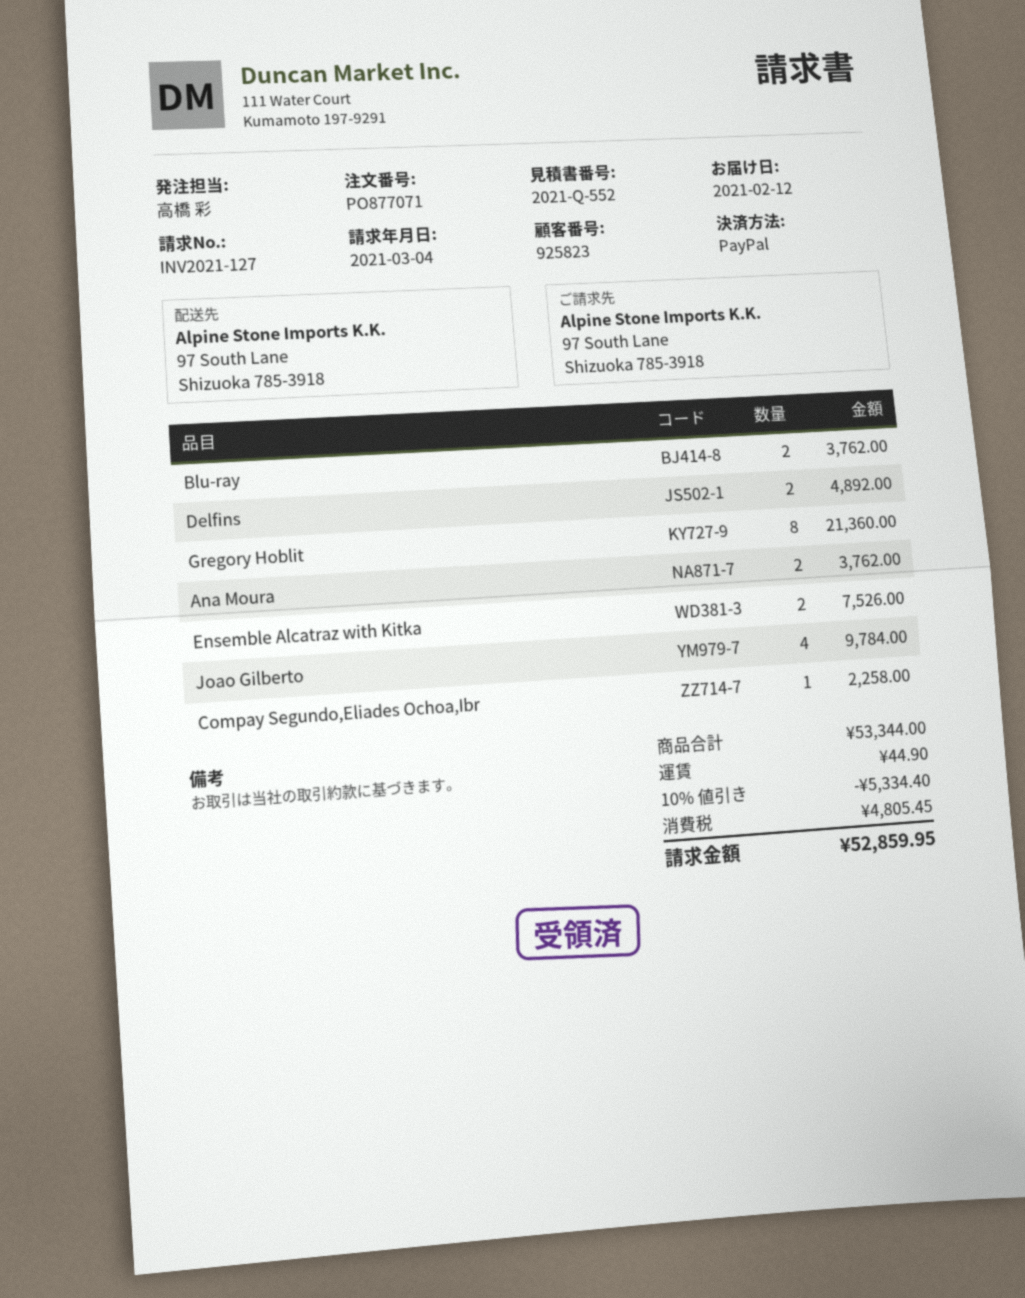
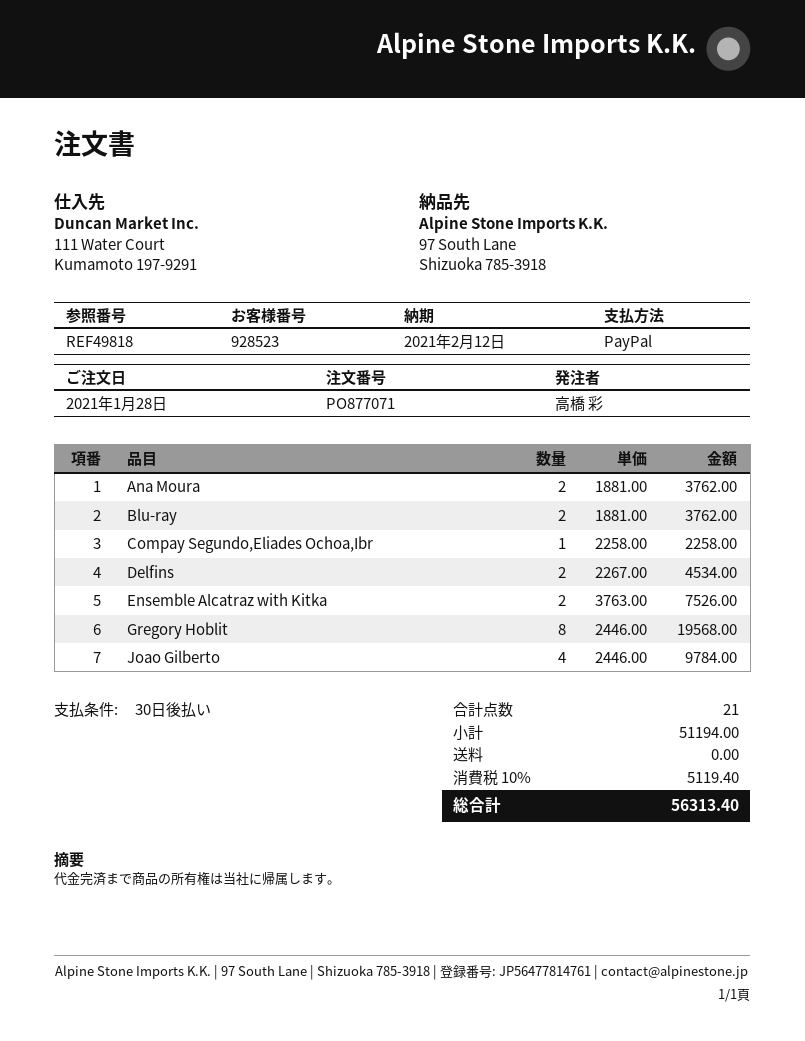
customer number: 925823 -> 928523
Delfins: 2 for 4892.00 -> 2 for 4534.00
Gregory Hoblit: 8 for 21360.00 -> 8 for 19568.00
subtotal: 53344.00 -> 51194.00
discount: 10% = 5334.40 -> none
shipping: 44.90 -> 0.00
tax: 4805.45 -> 5119.40
total: 52859.95 -> 56313.40

